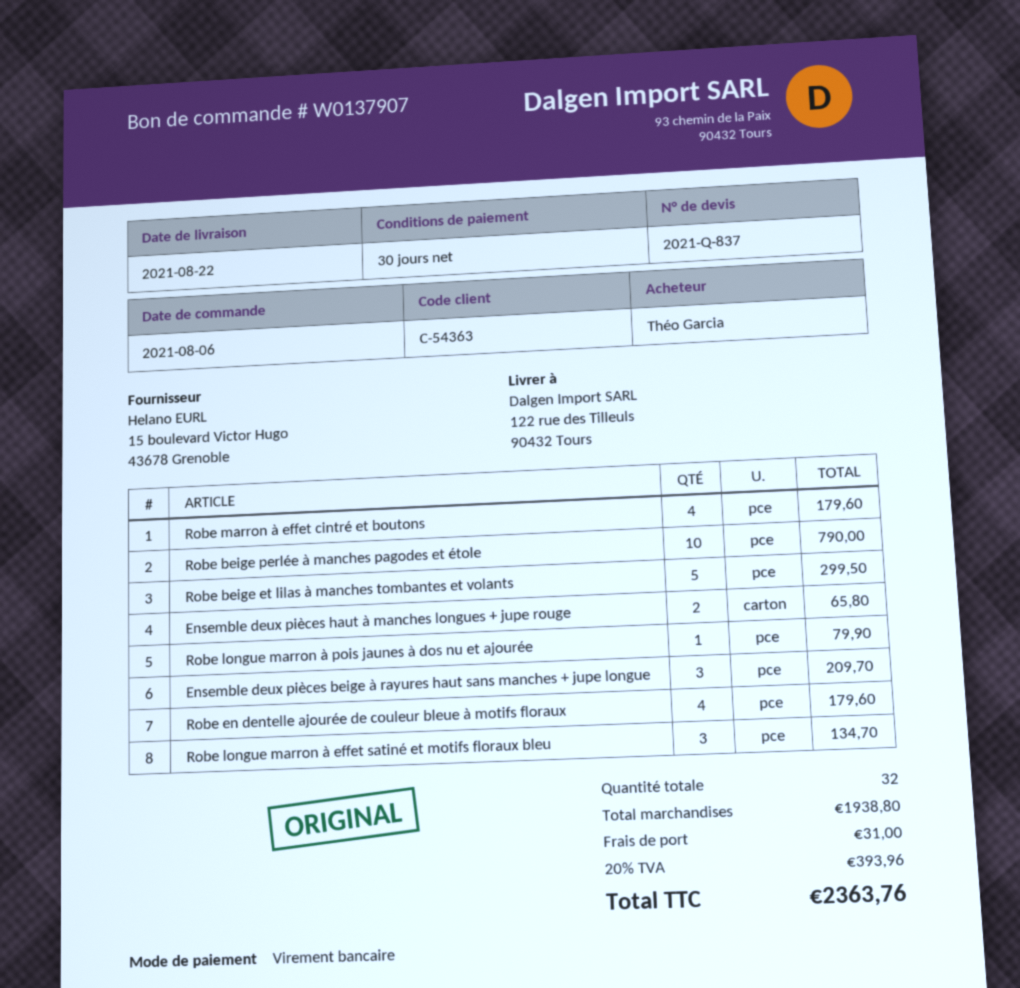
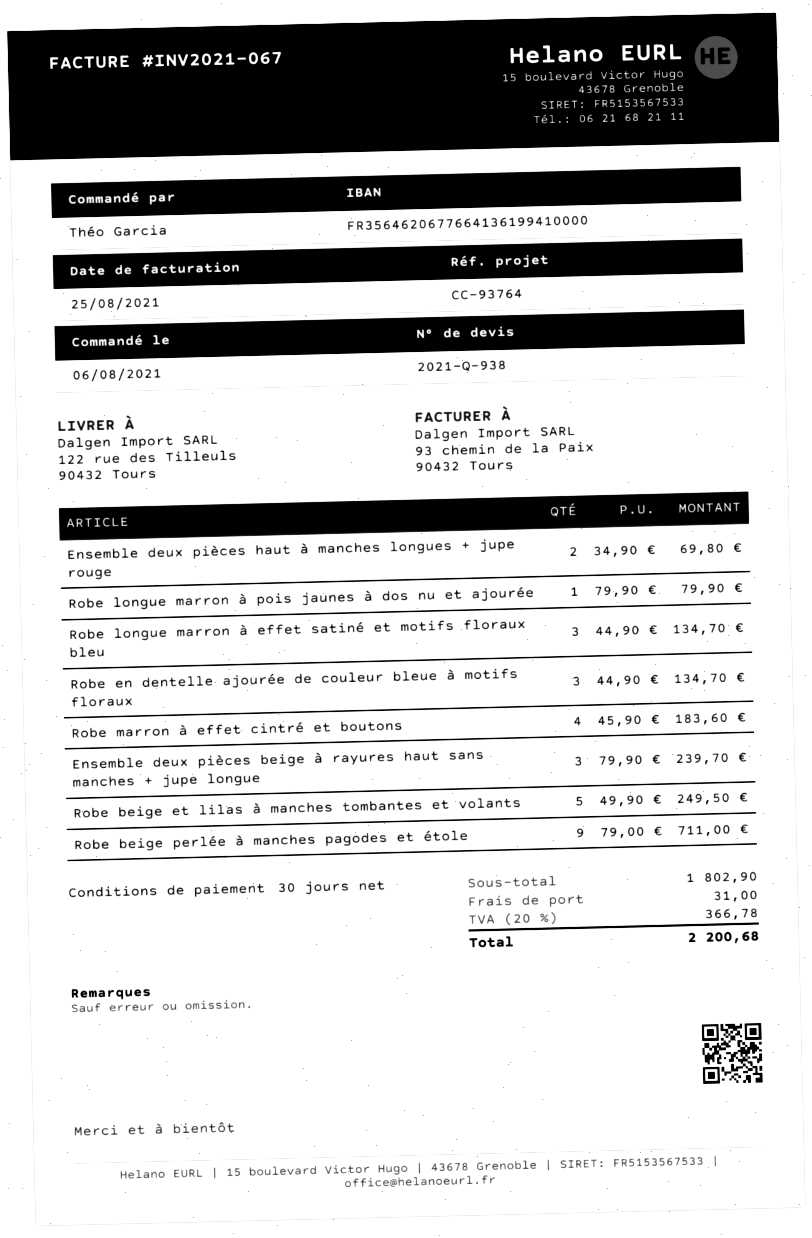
quote number: 2021-Q-837 -> 2021-Q-938
Robe marron à effet cintré et boutons: 4 for 179.60 -> 4 for 183.60
Robe beige perlée à manches pagodes et étole: 10 for 790.00 -> 9 for 711.00
Robe beige et lilas à manches tombantes et volants: 5 for 299.50 -> 5 for 249.50
Ensemble deux pièces haut à manches longues + jupe rouge: 2 for 65.80 -> 2 for 69.80
Ensemble deux pièces beige à rayures haut sans manches + jupe longue: 3 for 209.70 -> 3 for 239.70
Robe en dentelle ajourée de couleur bleue à motifs floraux: 4 for 179.60 -> 3 for 134.70
subtotal: 1938.80 -> 1802.90
tax: 20% = 393.96 -> 20% = 366.78
total: 2363.76 -> 2200.68

